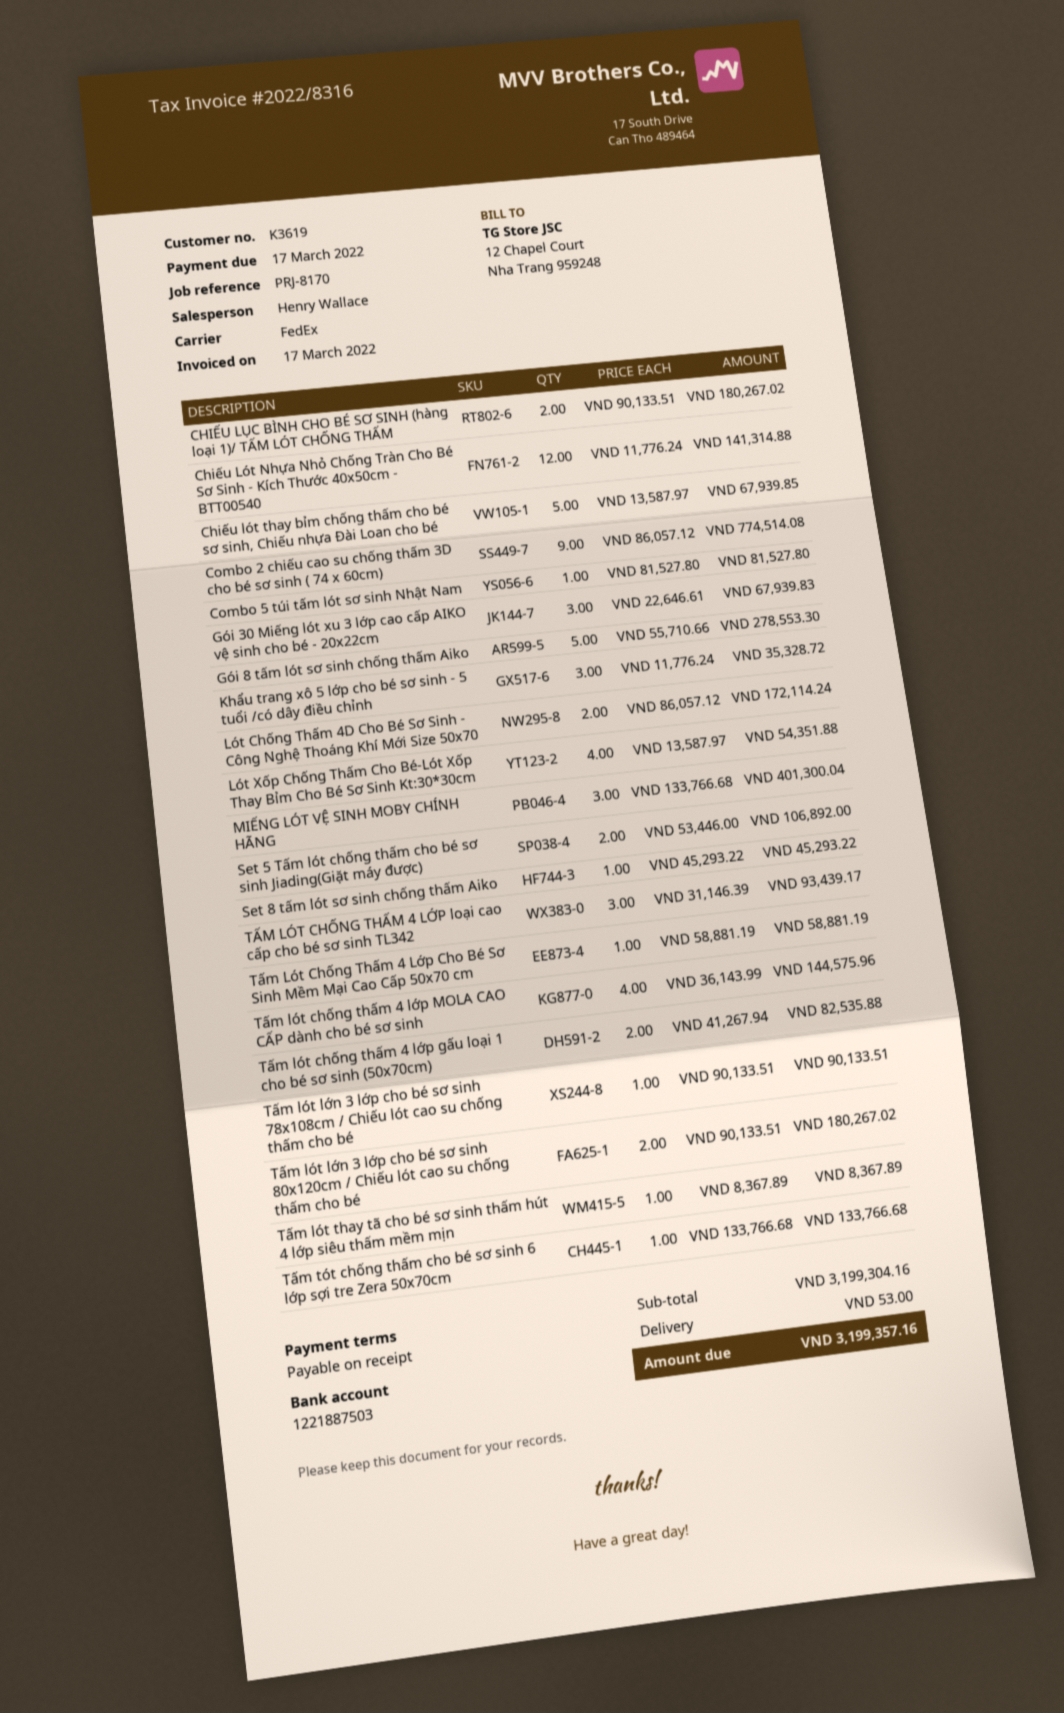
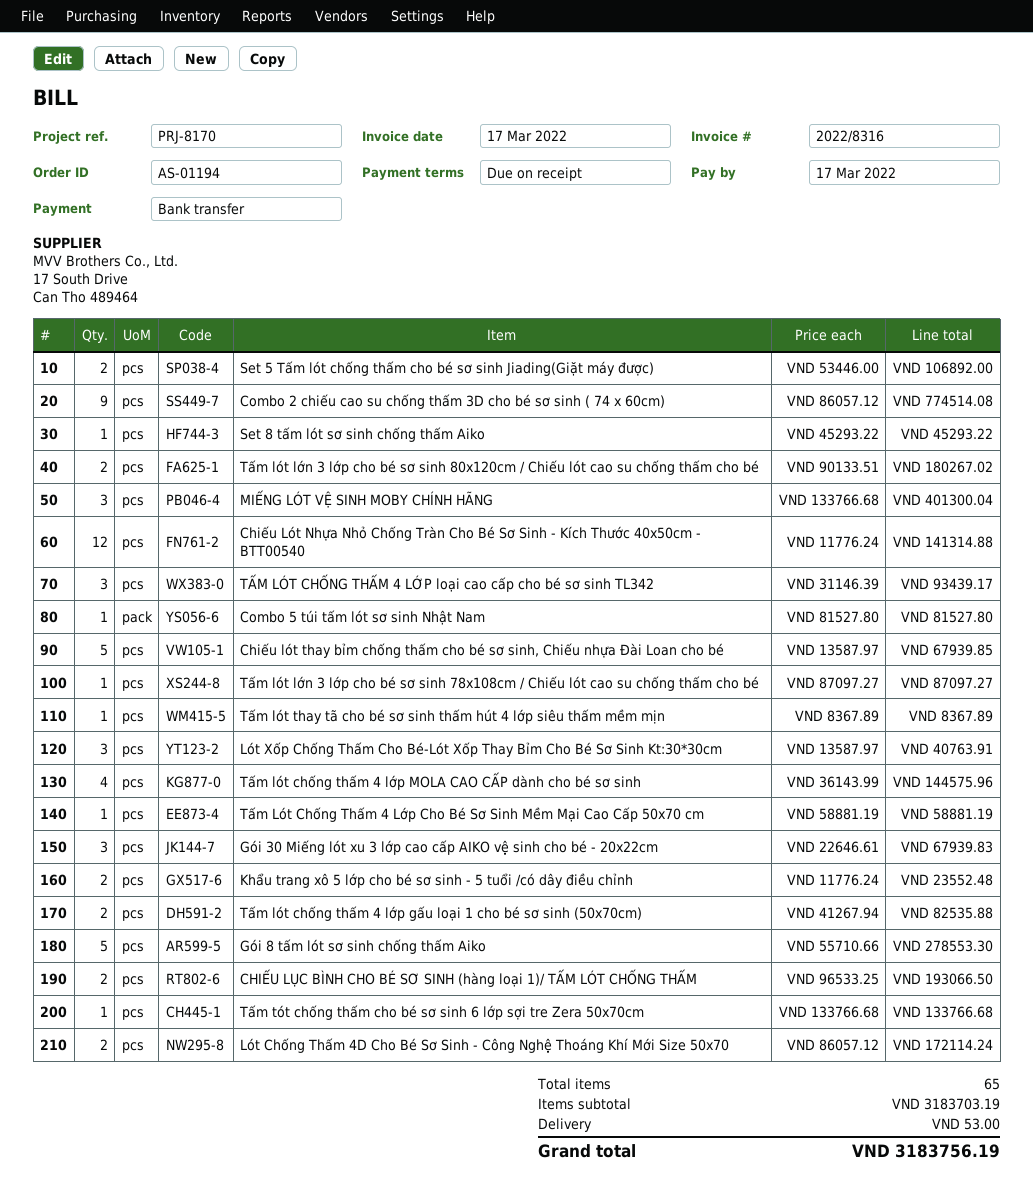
CHIẾU LỤC BÌNH CHO BÉ SƠ SINH (hàng loại 1)/ TẤM LÓT CHỐNG THẤM: 2 x 90133.51 = 180267.02 -> 2 x 96533.25 = 193066.50
Khẩu trang xô 5 lớp cho bé sơ sinh - 5 tuổi /có dây điều chỉnh: 3 x 11776.24 = 35328.72 -> 2 x 11776.24 = 23552.48
Lót Xốp Chống Thấm Cho Bé-Lót Xốp Thay Bỉm Cho Bé Sơ Sinh Kt:30*30cm: 4 x 13587.97 = 54351.88 -> 3 x 13587.97 = 40763.91
Tấm lót lớn 3 lớp cho bé sơ sinh 78x108cm / Chiếu lót cao su chống thấm cho bé: 1 x 90133.51 = 90133.51 -> 1 x 87097.27 = 87097.27
subtotal: 3199304.16 -> 3183703.19
total: 3199357.16 -> 3183756.19

